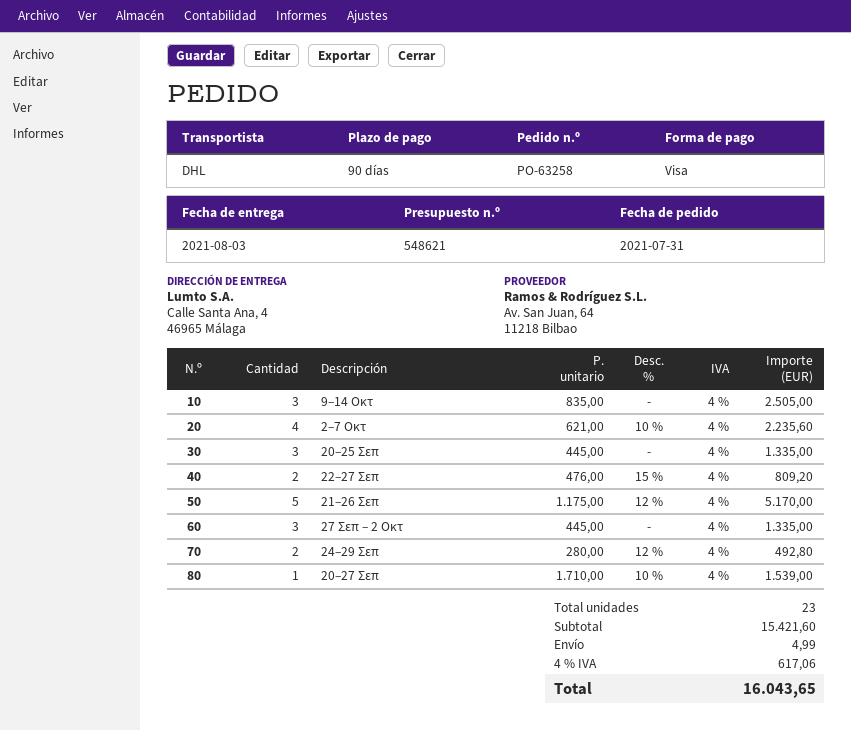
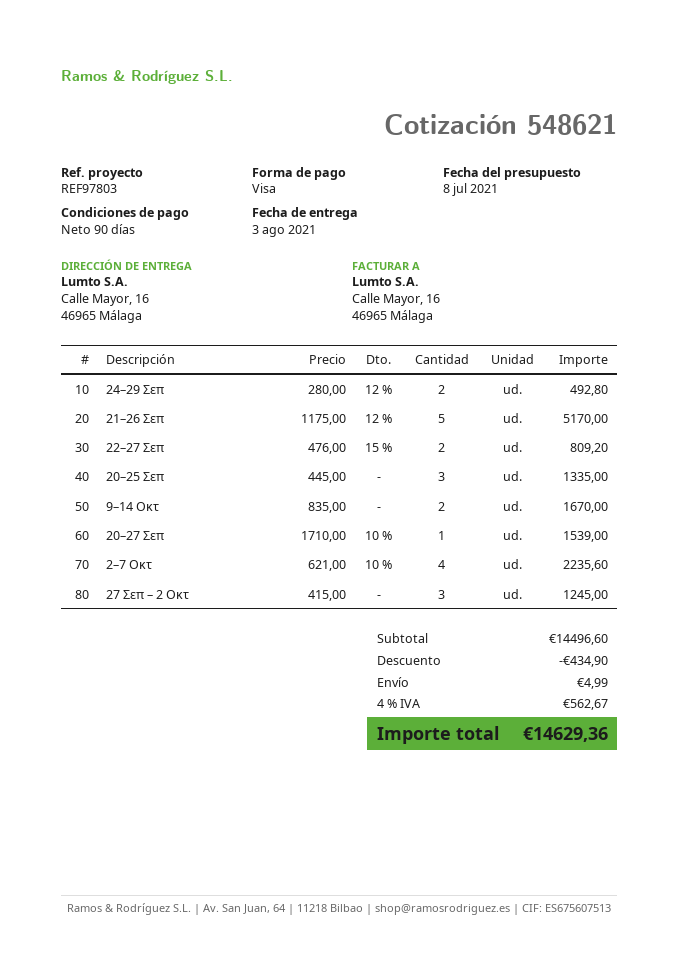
ship to: Calle Santa Ana, 4, 46965 Málaga -> Calle Mayor, 16, 46965 Málaga
9–14 Οκτ: 3 x 835.00 = 2505.00 -> 2 x 835.00 = 1670.00
27 Σεπ – 2 Οκτ: 3 x 445.00 = 1335.00 -> 3 x 415.00 = 1245.00
subtotal: 15421.60 -> 14496.60
discount: none -> 434.90
tax: 4% = 617.06 -> 4% = 562.67
total: 16043.65 -> 14629.36

